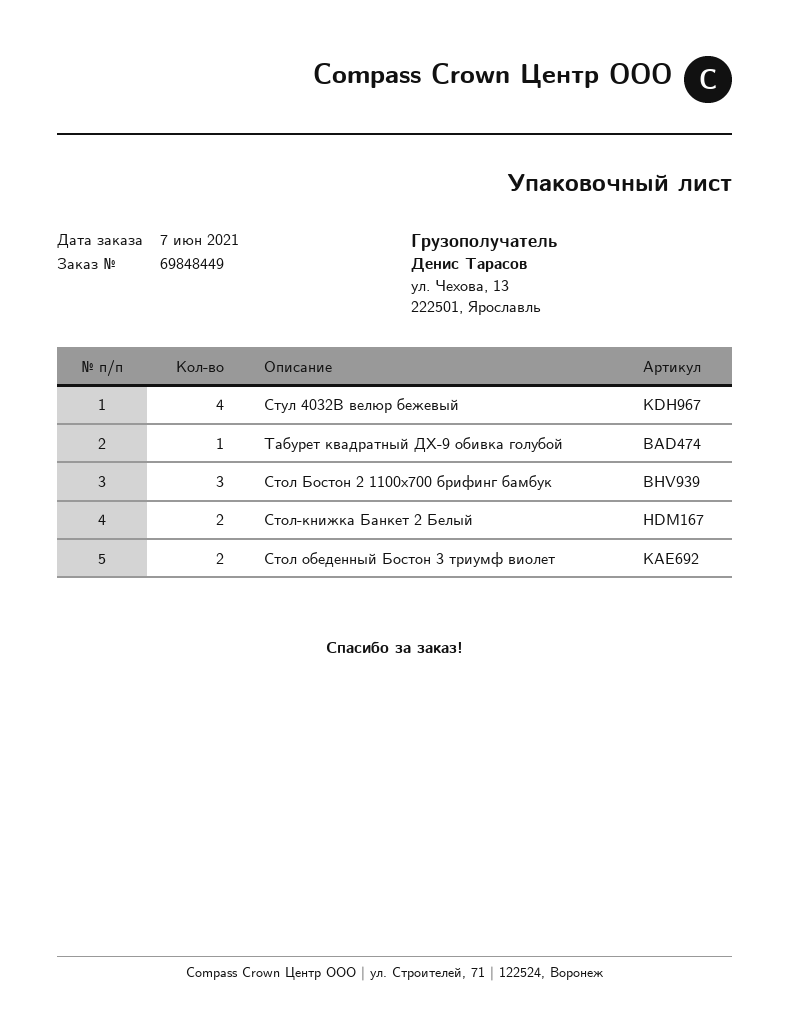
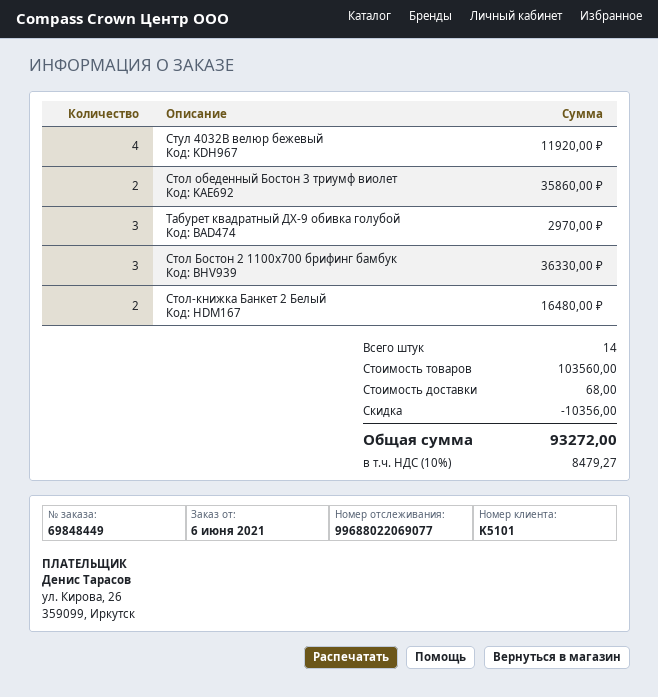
order date: 2021-06-07 -> 2021-06-06
Табурет квадратный ДХ-9 обивка голубой: 1 -> 3

